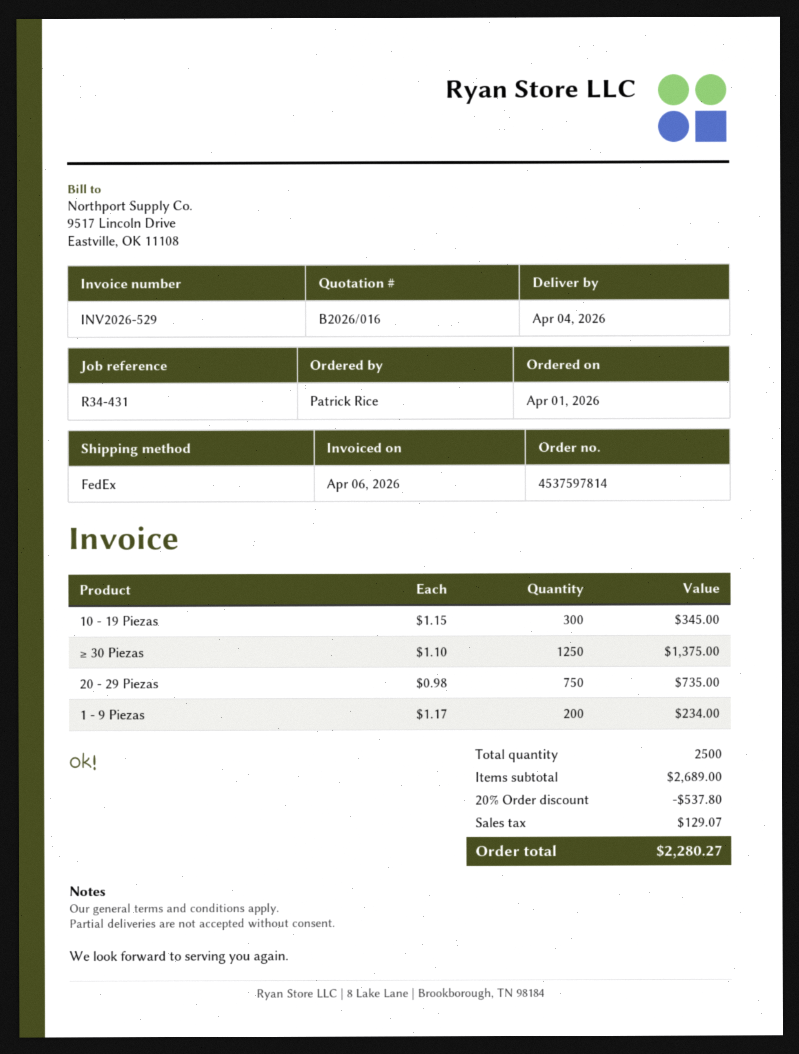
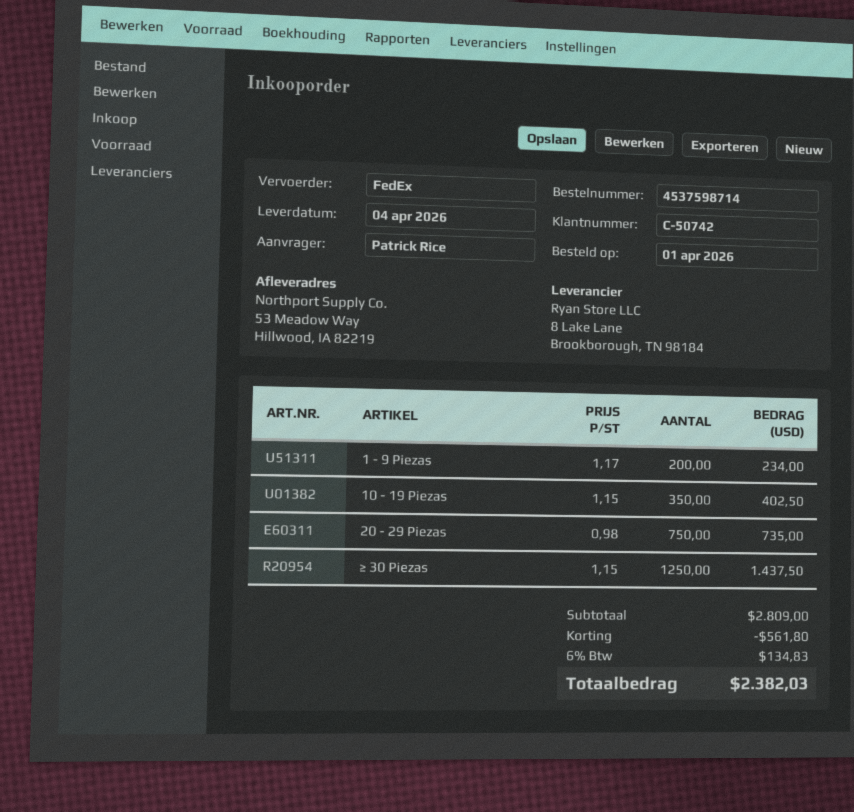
order number: 4537597814 -> 4537598714
10 - 19 Piezas: 300 x 1.15 = 345.00 -> 350 x 1.15 = 402.50
≥ 30 Piezas: 1250 x 1.10 = 1375.00 -> 1250 x 1.15 = 1437.50
subtotal: 2689.00 -> 2809.00
discount: 537.80 -> 561.80
tax: 129.07 -> 134.83
total: 2280.27 -> 2382.03

